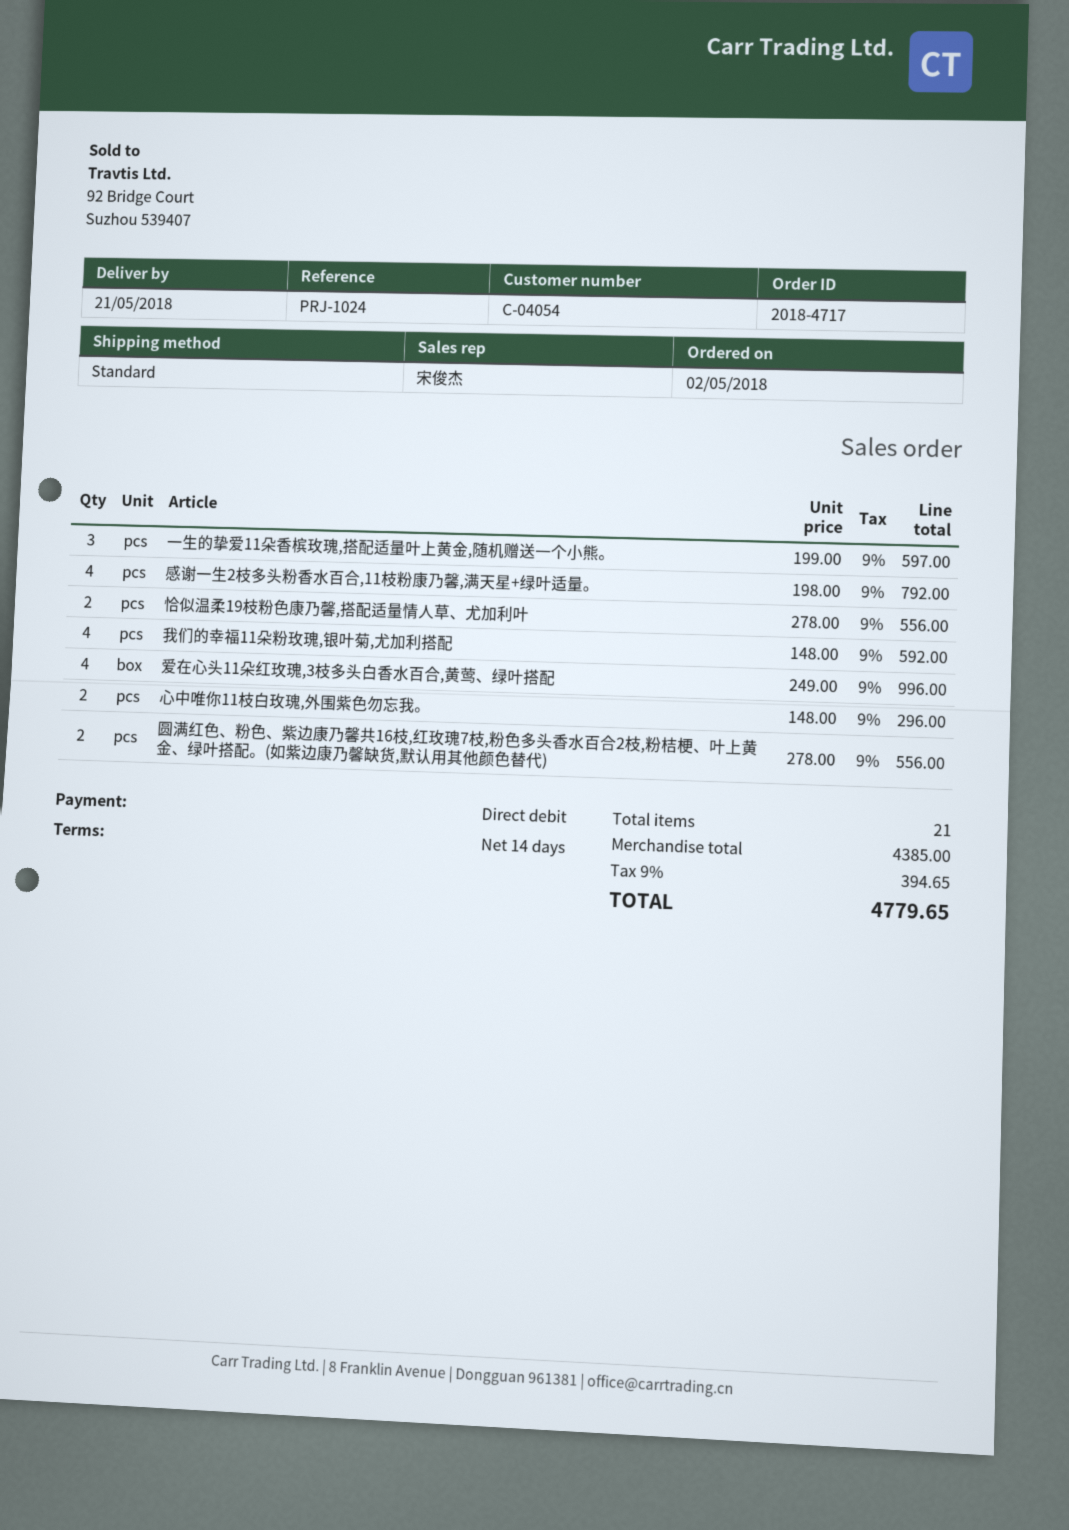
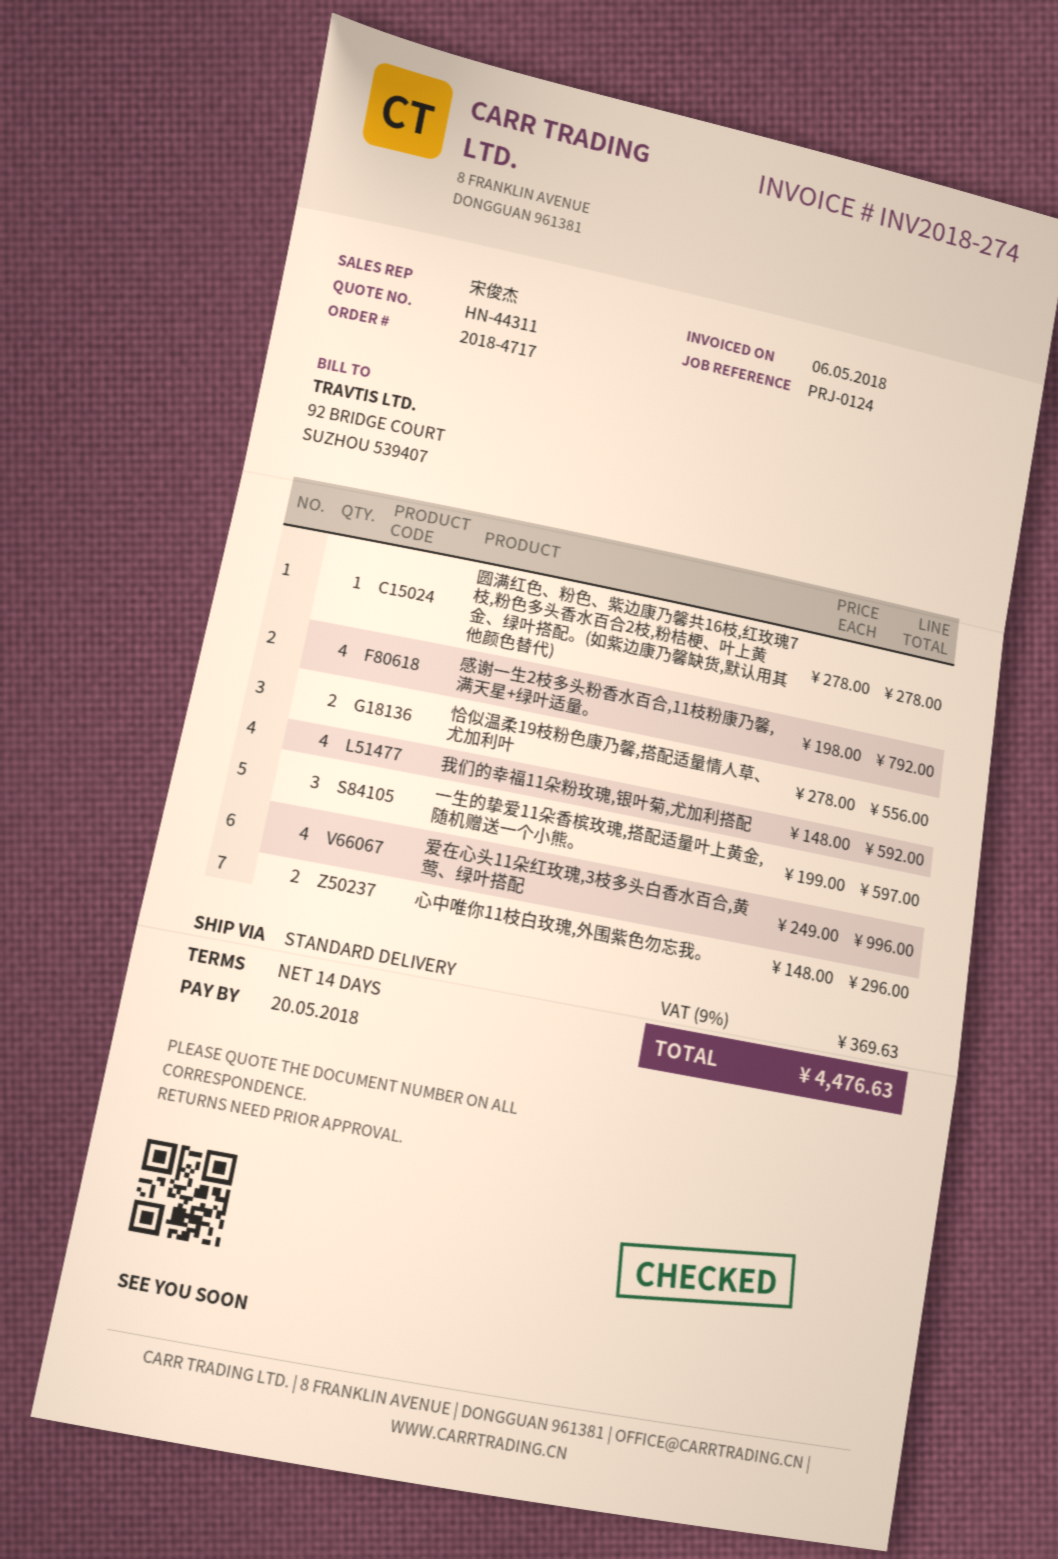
reference: PRJ-1024 -> PRJ-0124
圆满红色、粉色、紫边康乃馨共16枝,红玫瑰7枝,粉色多头香水百合2枝,粉桔梗、叶上黄金、绿叶搭配。(如紫边康乃馨缺货,默认用其他颜色替代): 2 x 278.00 = 556.00 -> 1 x 278.00 = 278.00
tax: 9% = 394.65 -> 9% = 369.63
total: 4779.65 -> 4476.63

